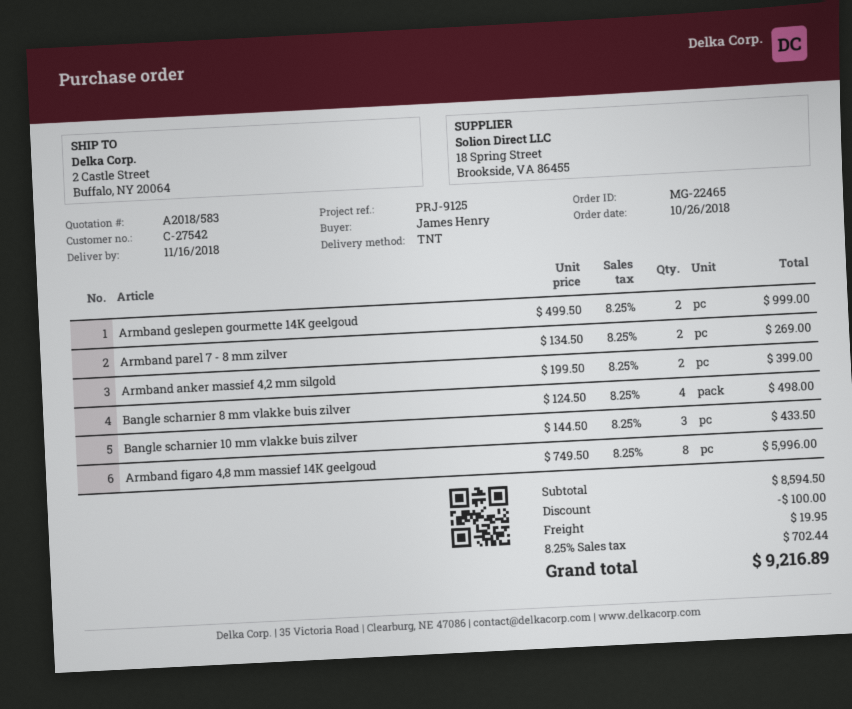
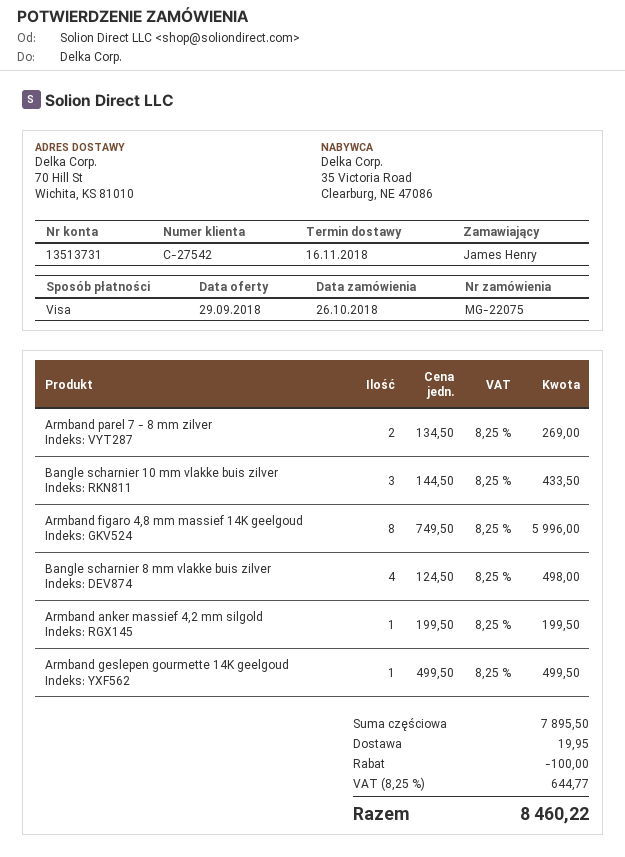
order number: MG-22465 -> MG-22075
ship to: 2 Castle Street, Buffalo, NY 20064 -> 70 Hill St, Wichita, KS 81010
Armband geslepen gourmette 14K geelgoud: 2 x 499.50 = 999.00 -> 1 x 499.50 = 499.50
Armband anker massief 4,2 mm silgold: 2 x 199.50 = 399.00 -> 1 x 199.50 = 199.50
subtotal: 8594.50 -> 7895.50
tax: 8.25% = 702.44 -> 8.25% = 644.77
total: 9216.89 -> 8460.22

